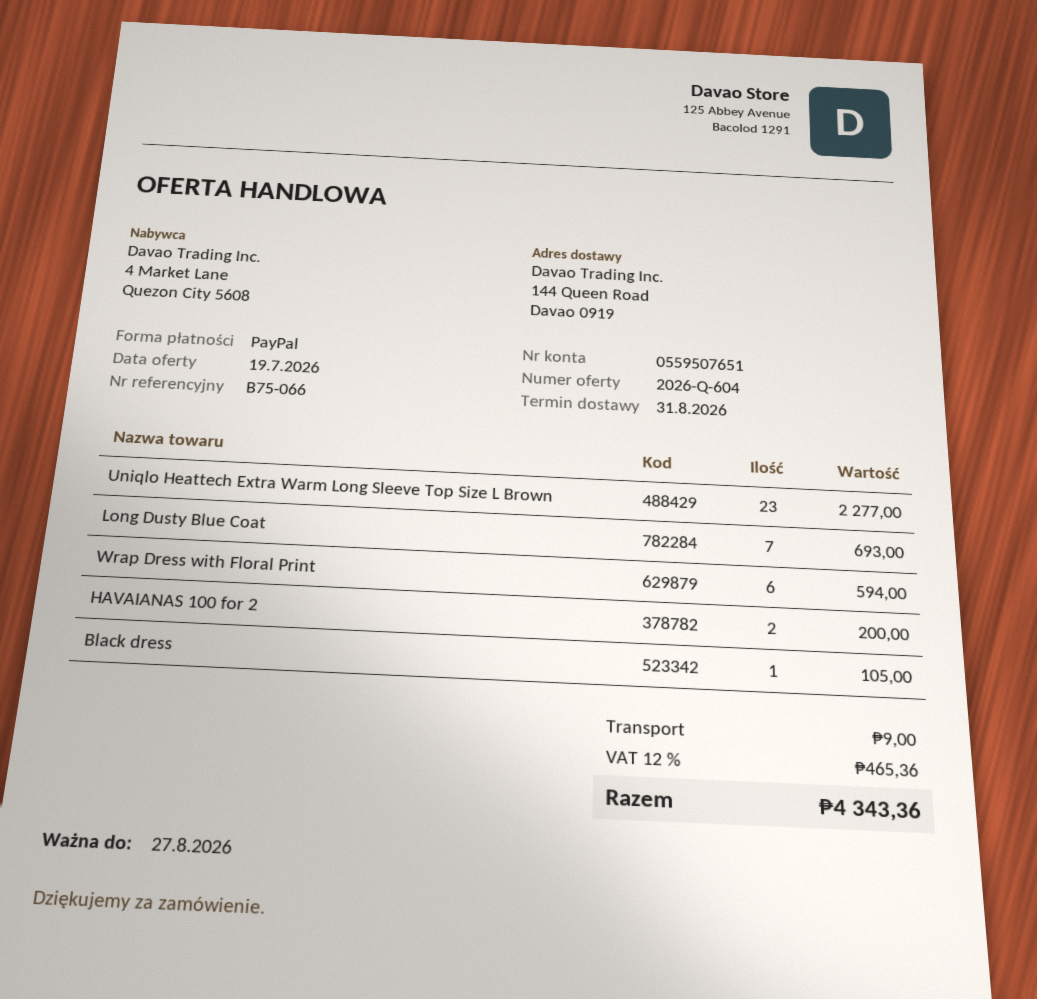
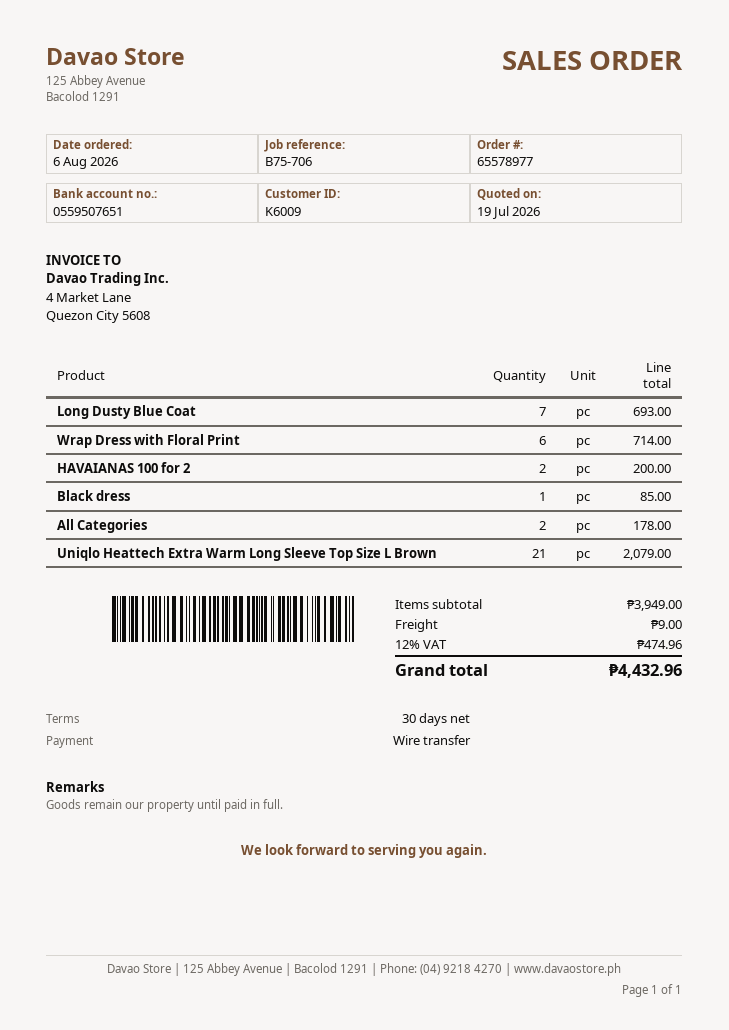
reference: B75-066 -> B75-706
payment method: PayPal -> bank transfer
Uniqlo Heattech Extra Warm Long Sleeve Top Size L Brown: 23 for 2277.00 -> 21 for 2079.00
Wrap Dress with Floral Print: 6 for 594.00 -> 6 for 714.00
Black dress: 1 for 105.00 -> 1 for 85.00
All Categories: none -> 2 for 178.00
tax: 12% = 465.36 -> 12% = 474.96
total: 4343.36 -> 4432.96

